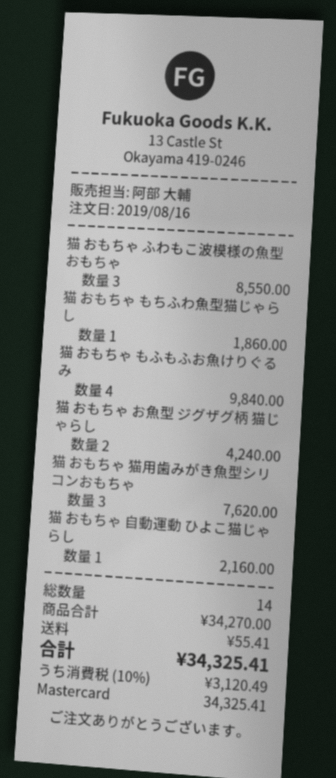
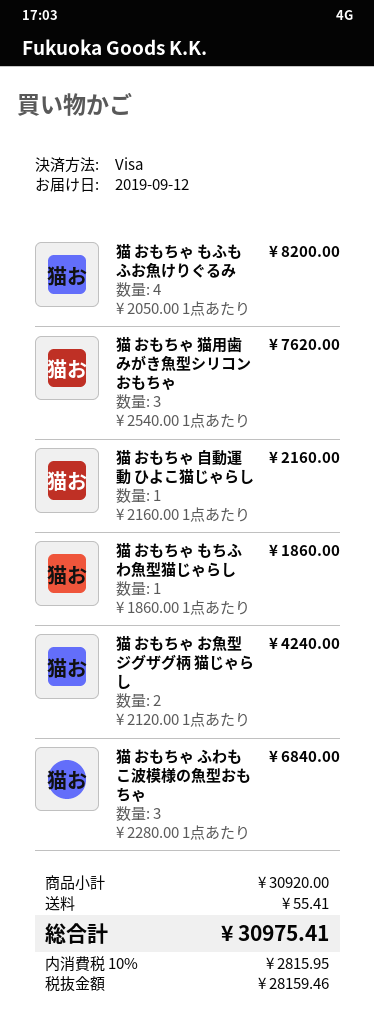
payment method: Mastercard -> Visa
猫 おもちゃ ふわもこ波模様の魚型おもちゃ: 3 for 8550.00 -> 3 for 6840.00
猫 おもちゃ もふもふお魚けりぐるみ: 4 for 9840.00 -> 4 for 8200.00
subtotal: 34270.00 -> 30920.00
tax: 10% = 3120.49 -> 10% = 2815.95
total: 34325.41 -> 30975.41

